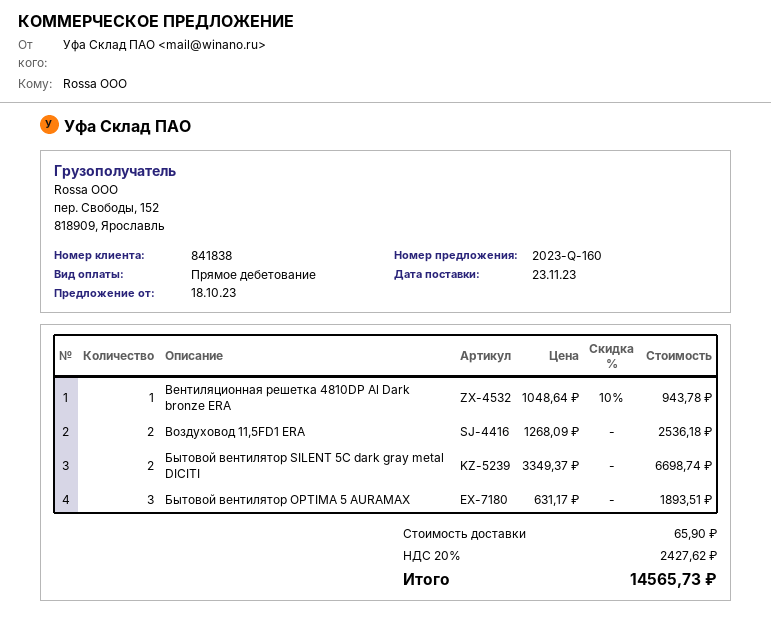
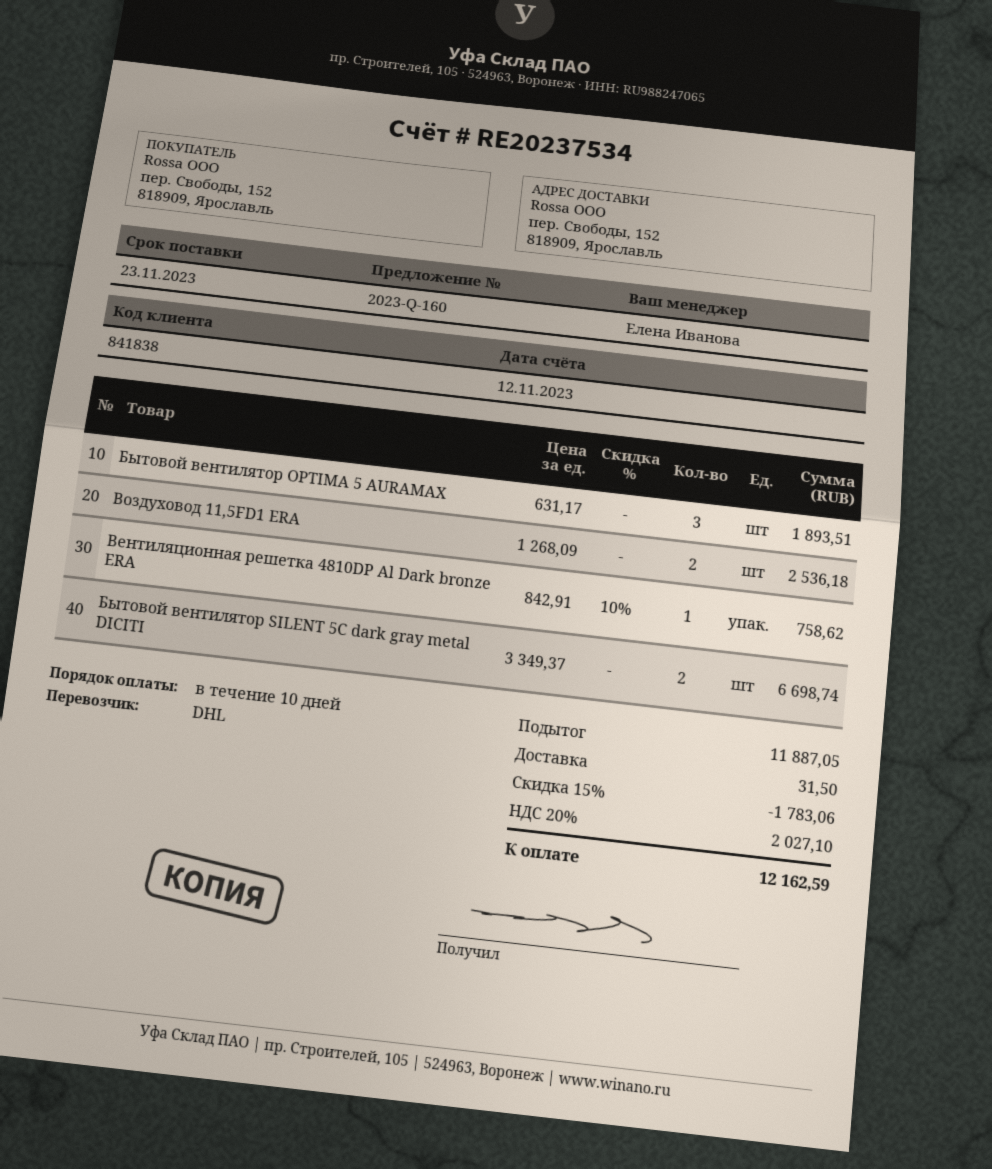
Вентиляционная решетка 4810DP Al Dark bronze ERA: 1 x 1048.64 - 10% = 943.78 -> 1 x 842.91 - 10% = 758.62
discount: none -> 15% = 1783.06
shipping: 65.90 -> 31.50
tax: 20% = 2427.62 -> 20% = 2027.10
total: 14565.73 -> 12162.59

